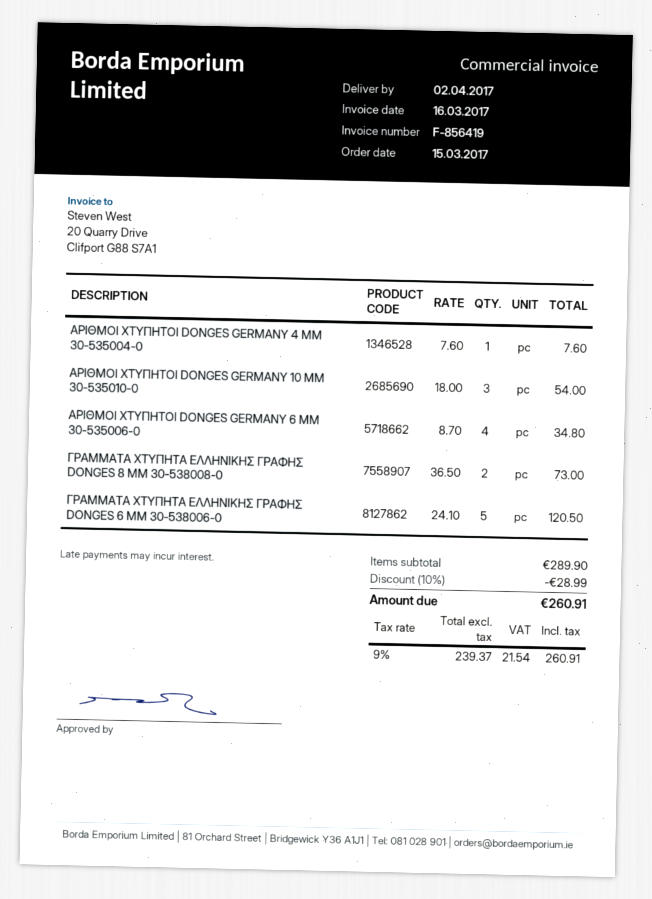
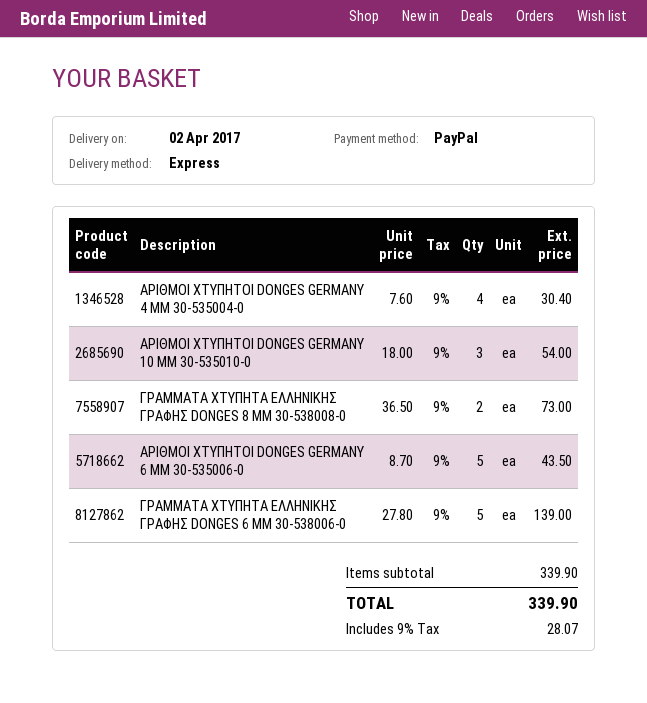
ΑΡΙΘΜΟΙ ΧΤΥΠΗΤΟΙ DONGES GERMANY 4 MM 30-535004-0: 1 x 7.60 = 7.60 -> 4 x 7.60 = 30.40
ΑΡΙΘΜΟΙ ΧΤΥΠΗΤΟΙ DONGES GERMANY 6 MM 30-535006-0: 4 x 8.70 = 34.80 -> 5 x 8.70 = 43.50
ΓΡΑΜΜΑΤΑ ΧΤΥΠΗΤΑ ΕΛΛΗΝΙΚΗΣ ΓΡΑΦΗΣ DONGES 6 MM 30-538006-0: 5 x 24.10 = 120.50 -> 5 x 27.80 = 139.00
subtotal: 289.90 -> 339.90
discount: 10% = 28.99 -> none
tax: 9% = 21.54 -> 9% = 28.07
total: 260.91 -> 339.90

